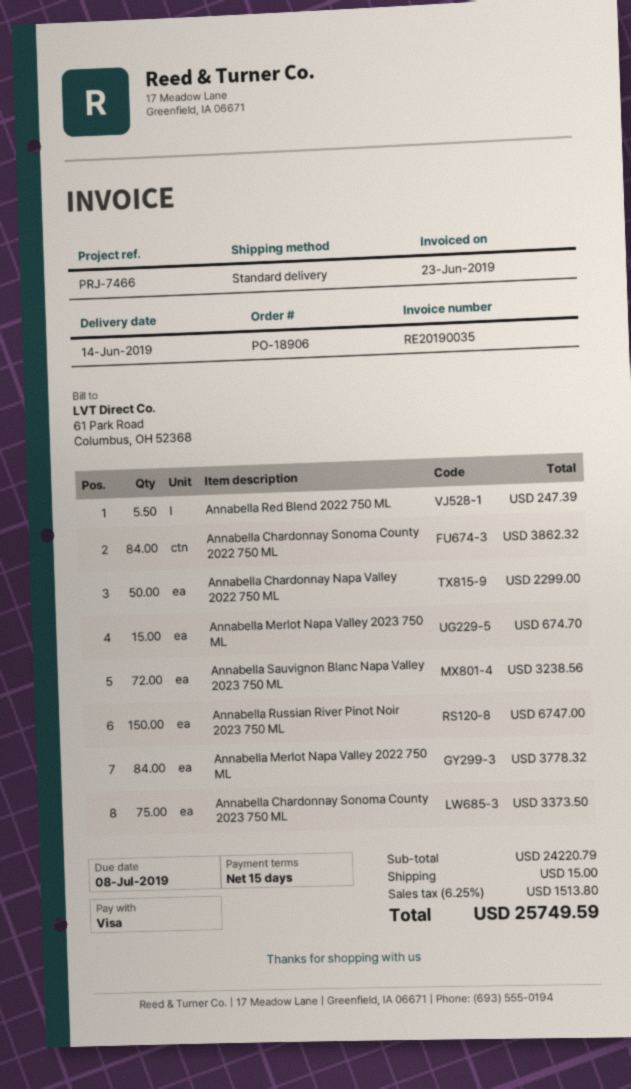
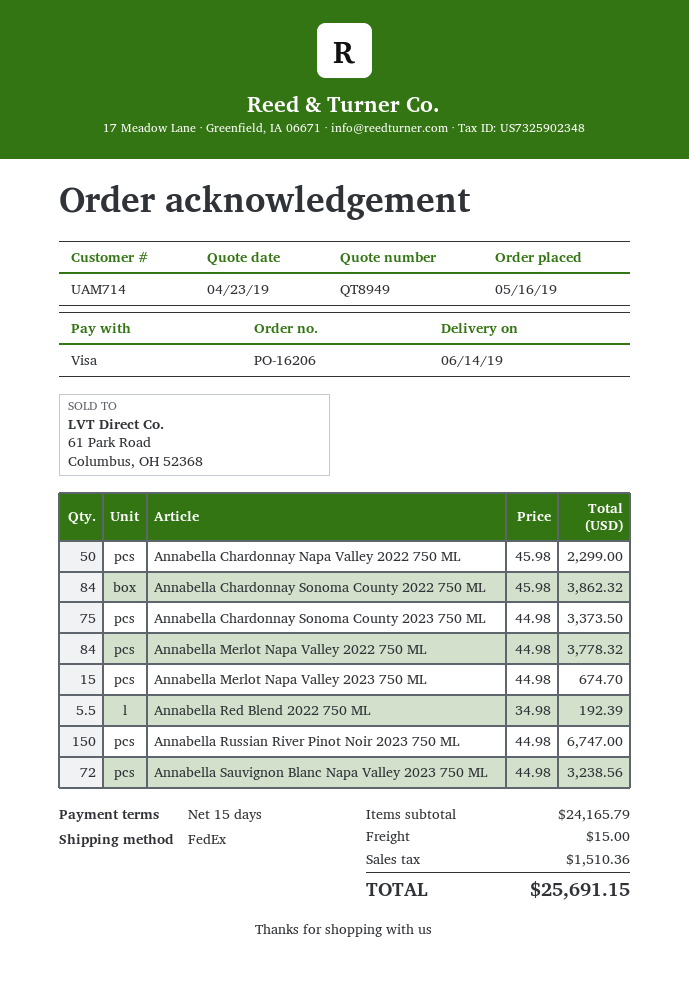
order number: PO-18906 -> PO-16206
shipping method: standard -> FedEx
Annabella Red Blend 2022 750 ML: 5.5 for 247.39 -> 5.5 for 192.39
subtotal: 24220.79 -> 24165.79
tax: 1513.80 -> 1510.36
total: 25749.59 -> 25691.15

